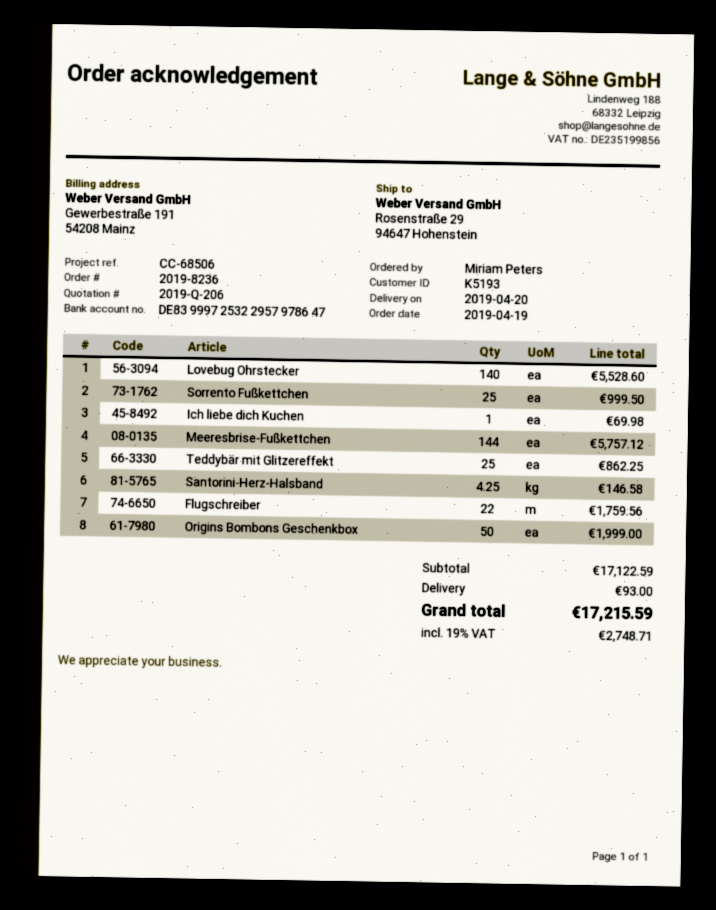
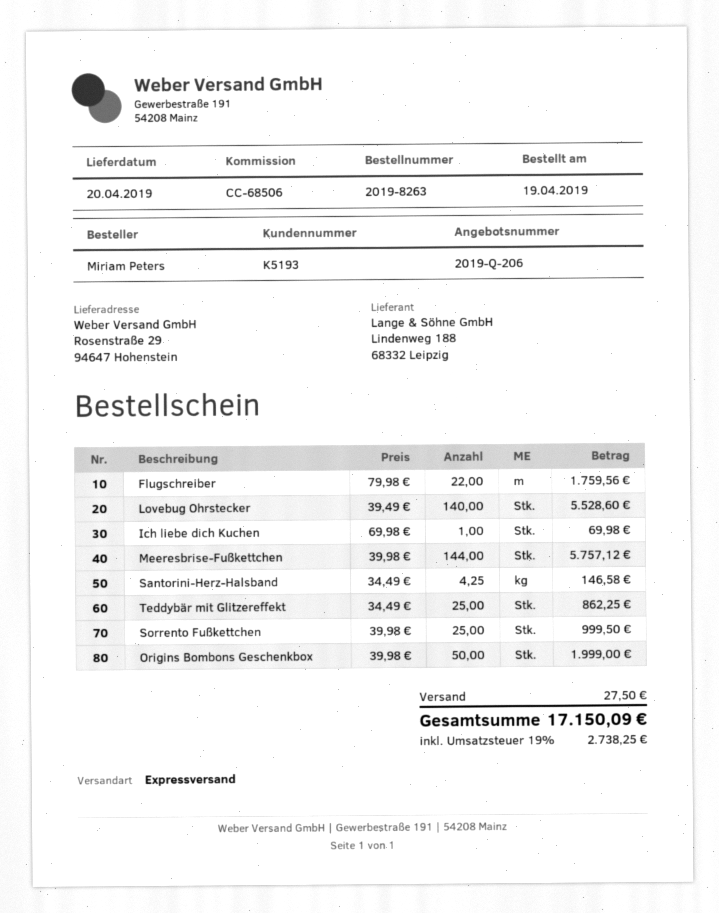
order number: 2019-8236 -> 2019-8263
shipping: 93.00 -> 27.50
tax: 19% = 2748.71 -> 19% = 2738.25
total: 17215.59 -> 17150.09

